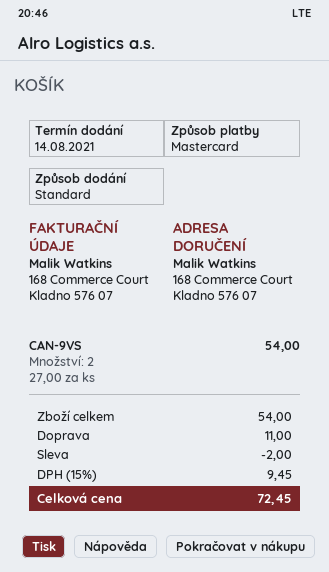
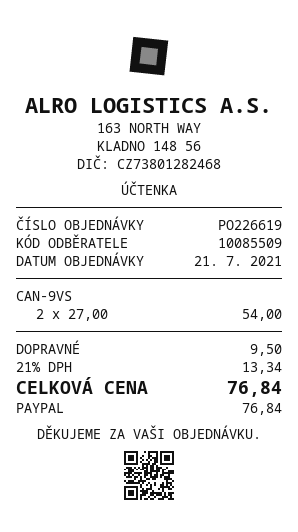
payment method: Mastercard -> PayPal
discount: 2.00 -> none
shipping: 11.00 -> 9.50
tax: 15% = 9.45 -> 21% = 13.34
total: 72.45 -> 76.84

